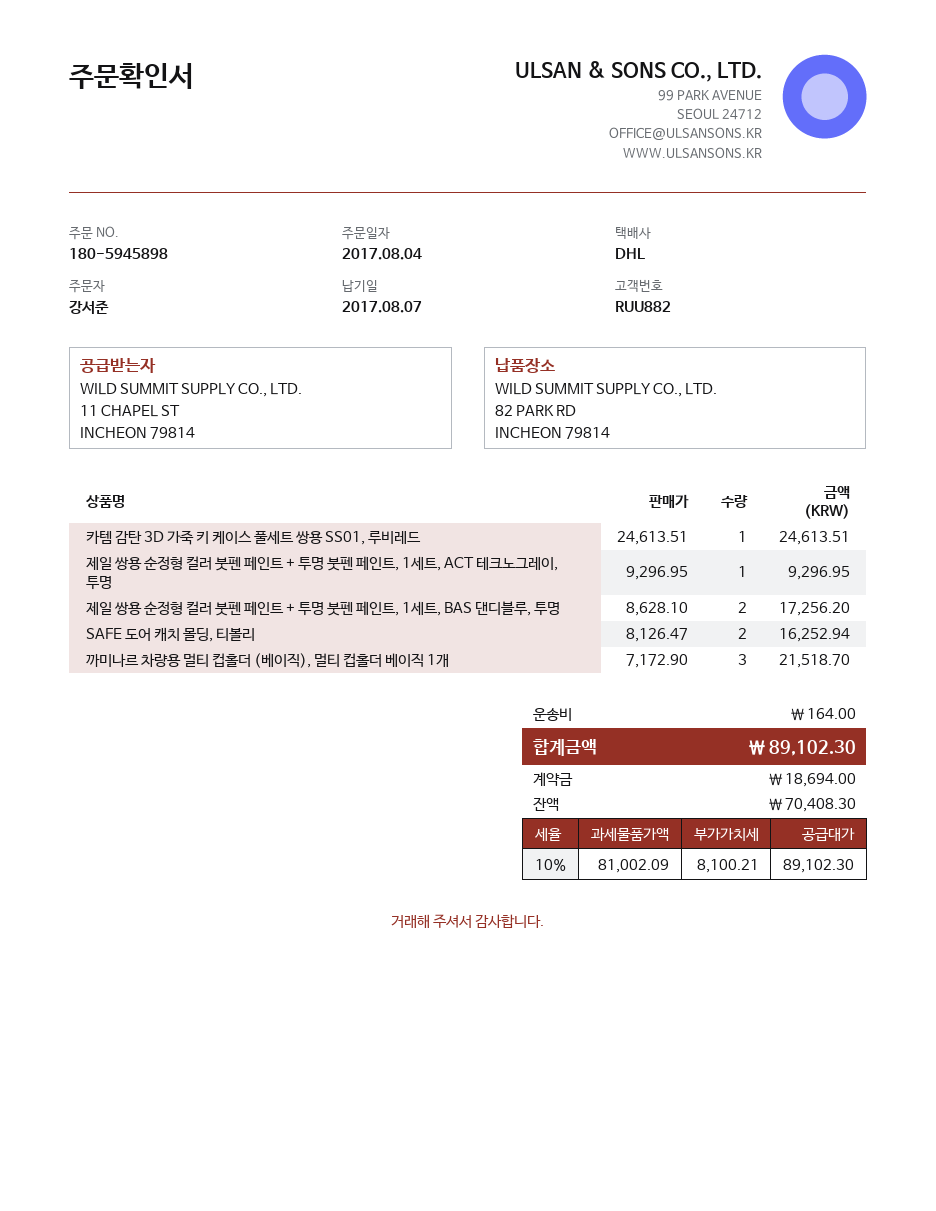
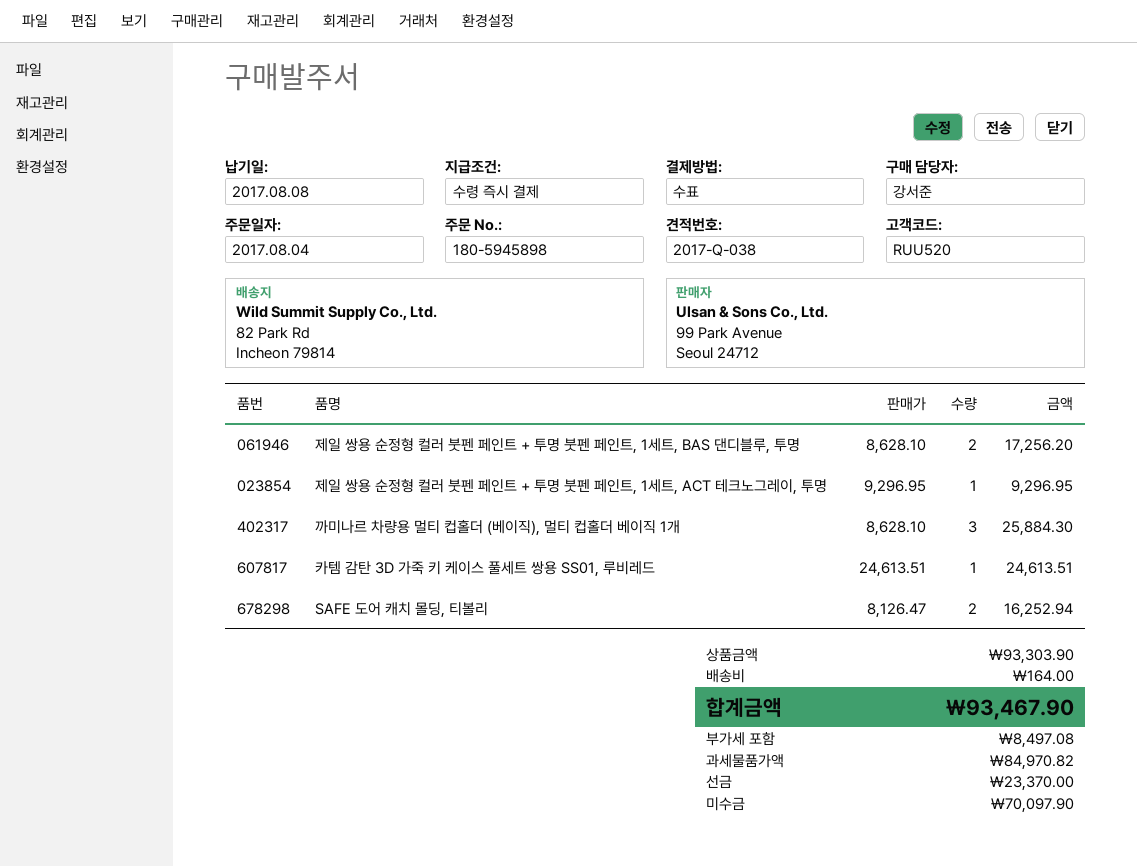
delivery date: 2017-08-07 -> 2017-08-08
customer number: RUU882 -> RUU520
까미나르 차량용 멀티 컵홀더 (베이직), 멀티 컵홀더 베이직 1개: 3 x 7172.90 = 21518.70 -> 3 x 8628.10 = 25884.30
net: 81002.09 -> 84970.82
tax: 8100.21 -> 8497.08
total: 89102.30 -> 93467.90
deposit: 18694.00 -> 23370.00
balance: 70408.30 -> 70097.90

